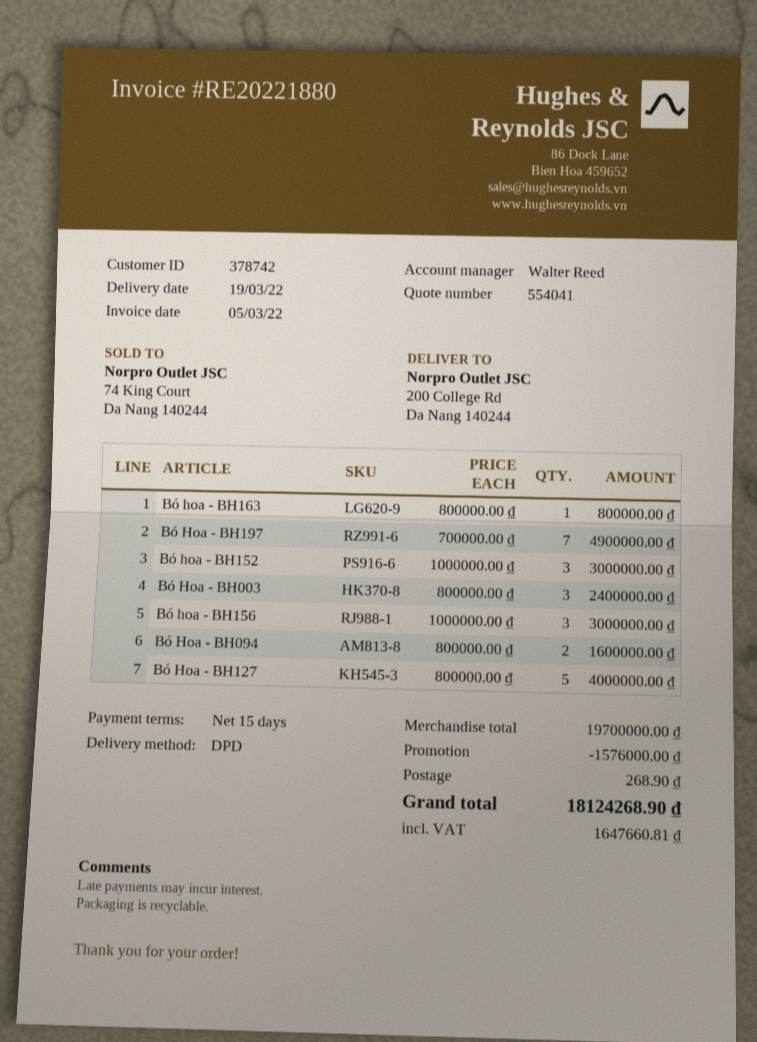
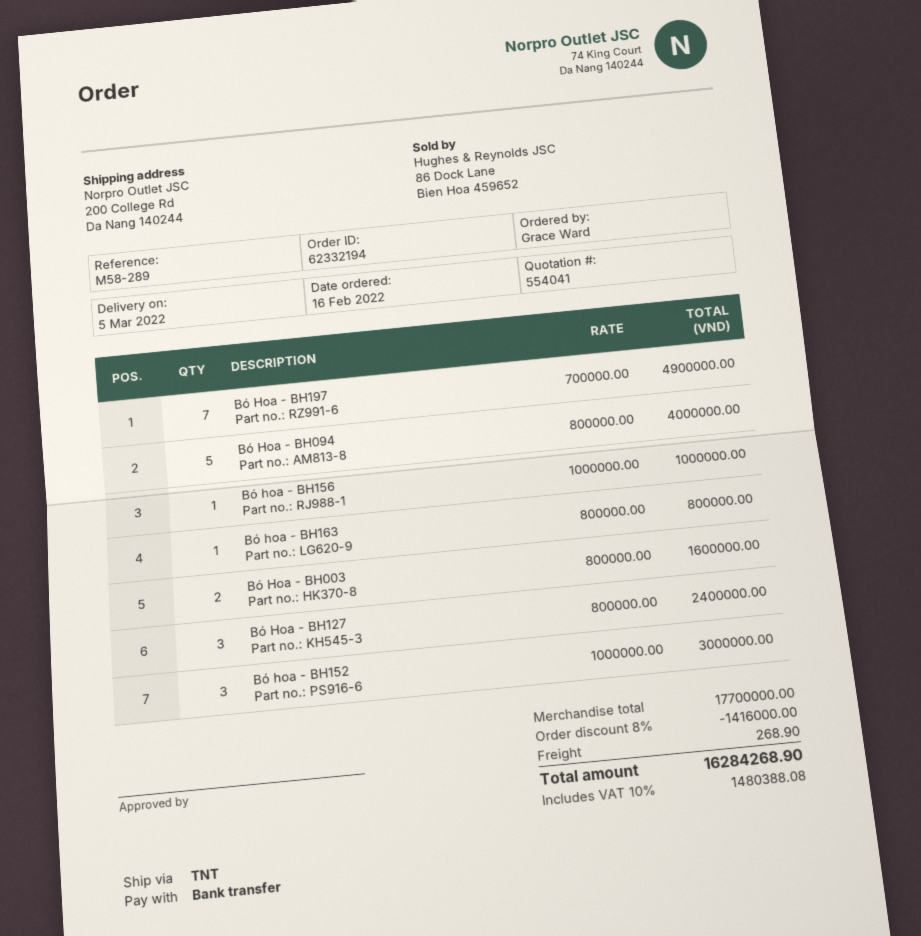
delivery date: 2022-03-19 -> 2022-03-05
shipping method: DPD -> TNT
Bó Hoa - BH003: 3 x 800000.00 = 2400000.00 -> 2 x 800000.00 = 1600000.00
Bó hoa - BH156: 3 x 1000000.00 = 3000000.00 -> 1 x 1000000.00 = 1000000.00
Bó Hoa - BH094: 2 x 800000.00 = 1600000.00 -> 5 x 800000.00 = 4000000.00
Bó Hoa - BH127: 5 x 800000.00 = 4000000.00 -> 3 x 800000.00 = 2400000.00
subtotal: 19700000.00 -> 17700000.00
discount: 1576000.00 -> 1416000.00
tax: 1647660.81 -> 1480388.08
total: 18124268.90 -> 16284268.90

